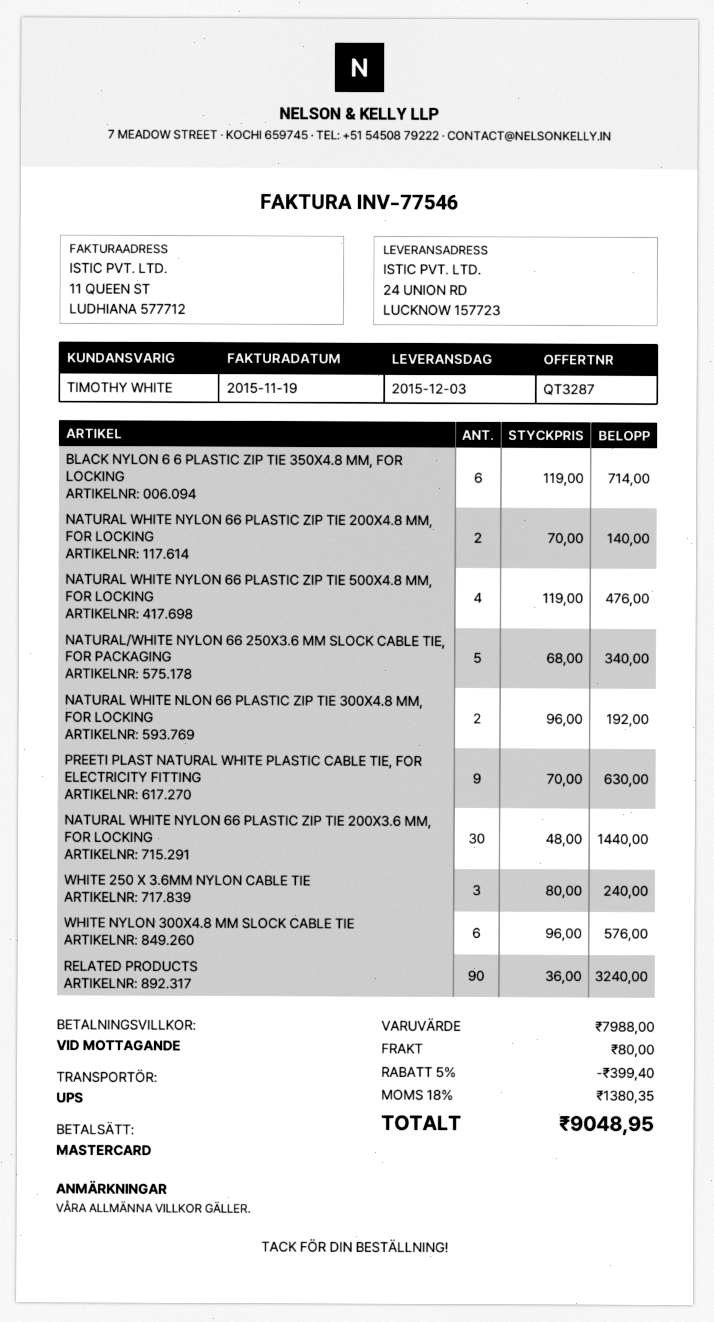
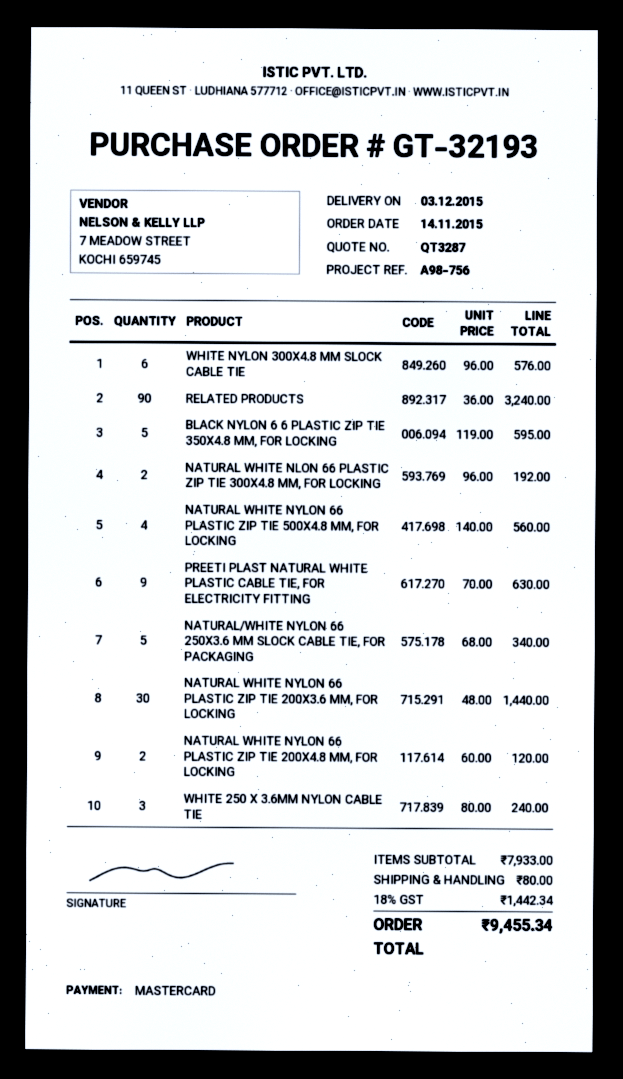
BLACK NYLON 6 6 PLASTIC ZIP TIE 350X4.8 MM, FOR LOCKING: 6 x 119.00 = 714.00 -> 5 x 119.00 = 595.00
NATURAL WHITE NYLON 66 PLASTIC ZIP TIE 200X4.8 MM, FOR LOCKING: 2 x 70.00 = 140.00 -> 2 x 60.00 = 120.00
NATURAL WHITE NYLON 66 PLASTIC ZIP TIE 500X4.8 MM, FOR LOCKING: 4 x 119.00 = 476.00 -> 4 x 140.00 = 560.00
subtotal: 7988.00 -> 7933.00
discount: 5% = 399.40 -> none
tax: 18% = 1380.35 -> 18% = 1442.34
total: 9048.95 -> 9455.34

